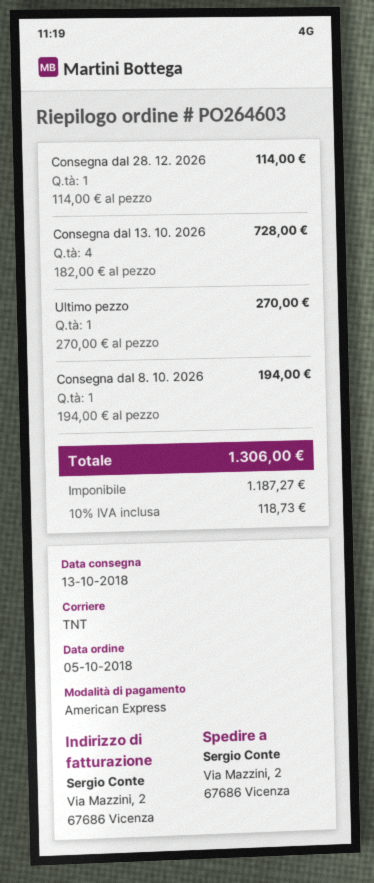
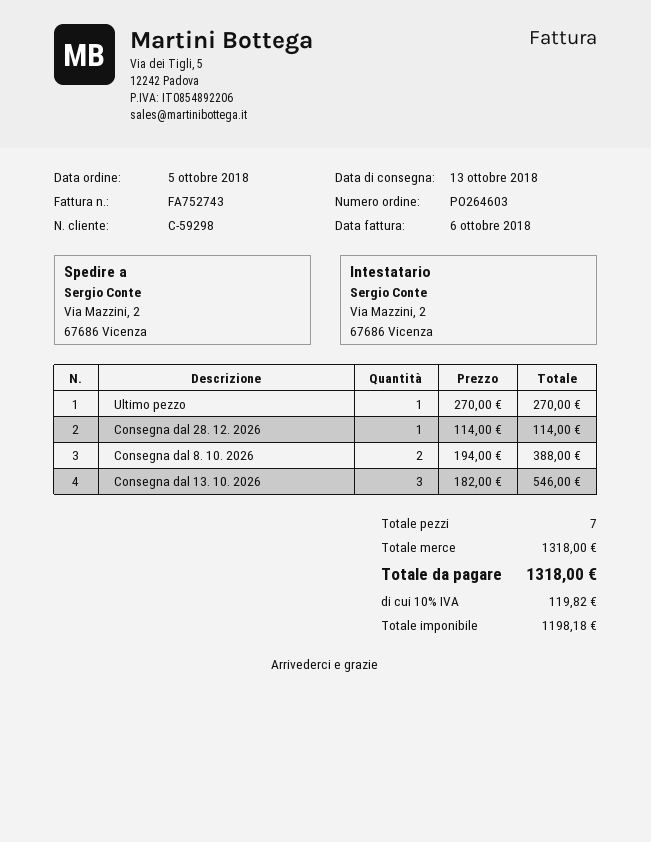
Consegna dal 13. 10. 2026: 4 x 182.00 = 728.00 -> 3 x 182.00 = 546.00
Consegna dal 8. 10. 2026: 1 x 194.00 = 194.00 -> 2 x 194.00 = 388.00
net: 1187.27 -> 1198.18
tax: 10% = 118.73 -> 10% = 119.82
total: 1306.00 -> 1318.00

